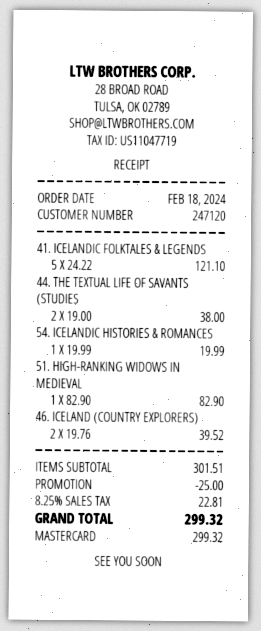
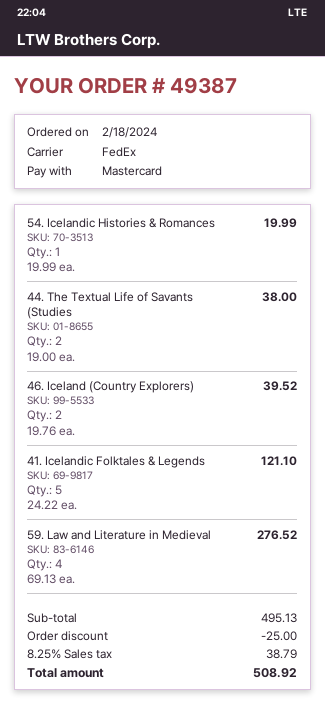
51. HIGH-RANKING WIDOWS IN MEDIEVAL: 1 x 82.90 = 82.90 -> none
59. Law and Literature in Medieval: none -> 4 x 69.13 = 276.52
subtotal: 301.51 -> 495.13
tax: 8.25% = 22.81 -> 8.25% = 38.79
total: 299.32 -> 508.92

